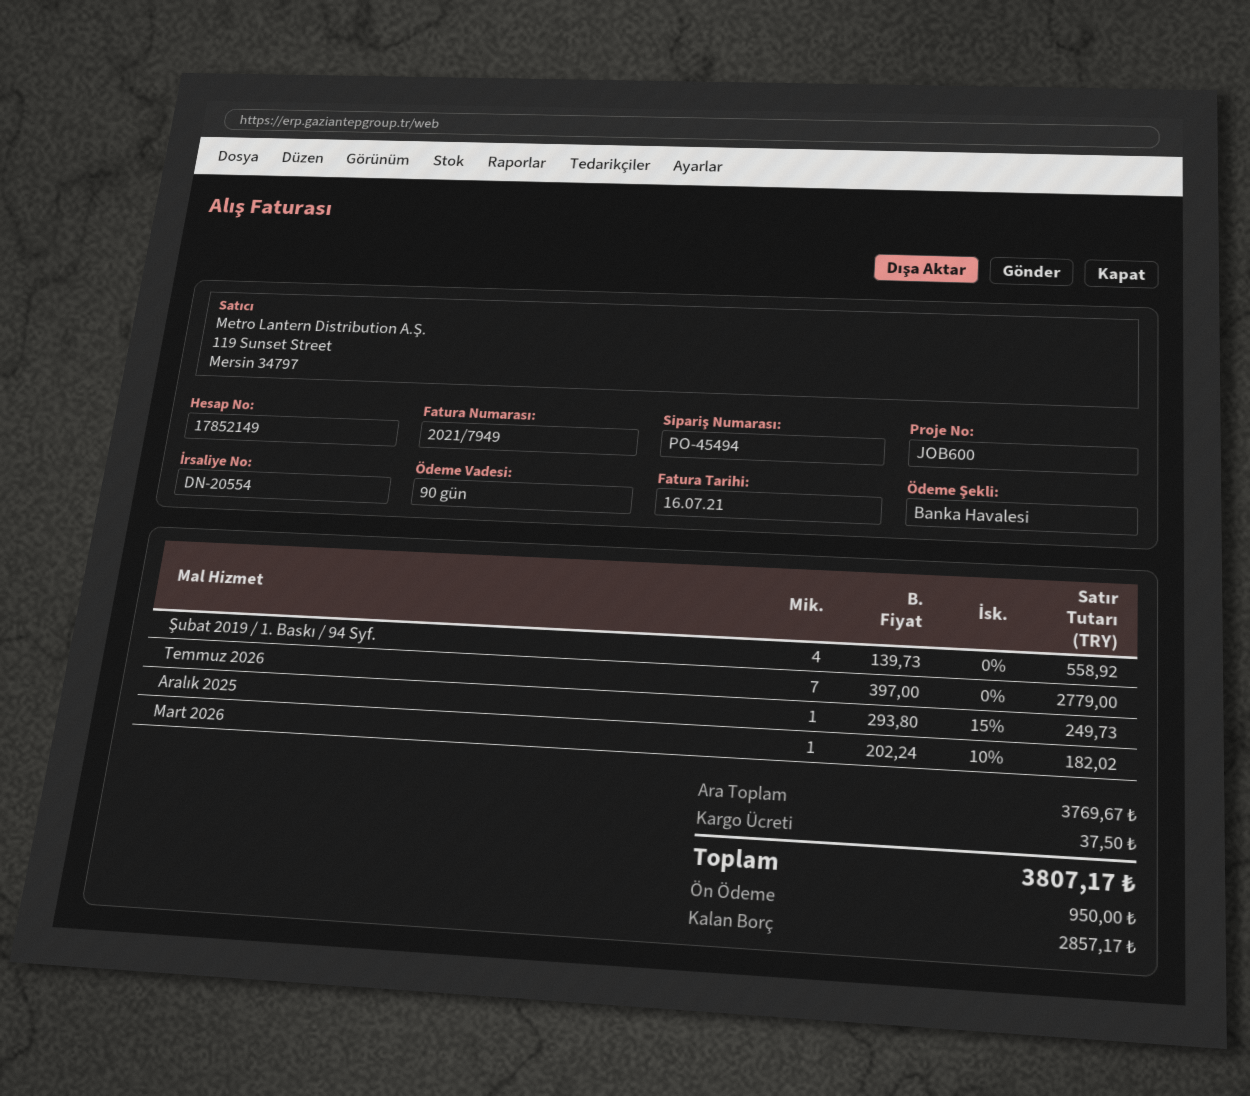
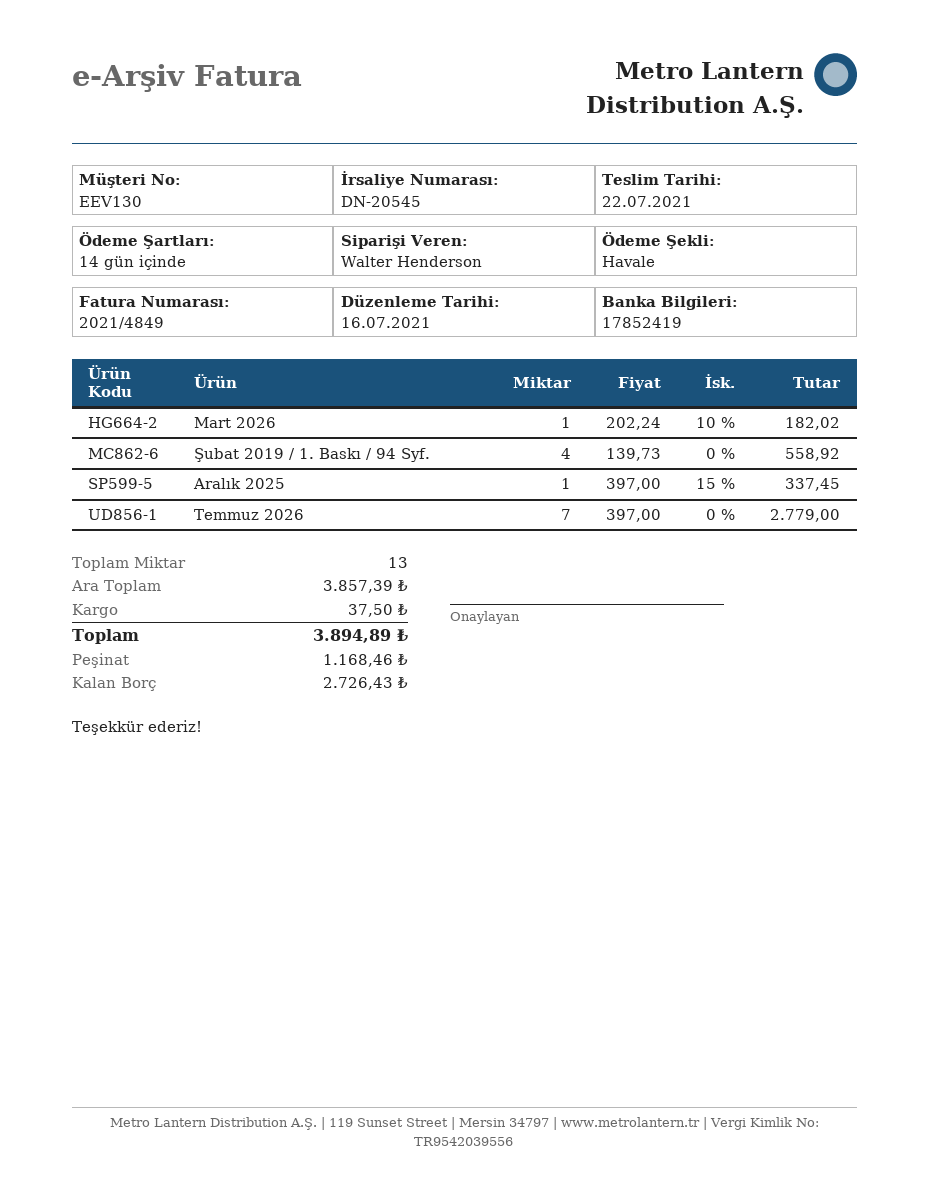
delivery note number: DN-20554 -> DN-20545
invoice number: 2021/7949 -> 2021/4849
payment terms: 90 days -> 14 days
bank account: 17852149 -> 17852419
Aralık 2025: 1 x 293.80 - 15% = 249.73 -> 1 x 397.00 - 15% = 337.45
subtotal: 3769.67 -> 3857.39
total: 3807.17 -> 3894.89
deposit: 950.00 -> 1168.46
balance: 2857.17 -> 2726.43

